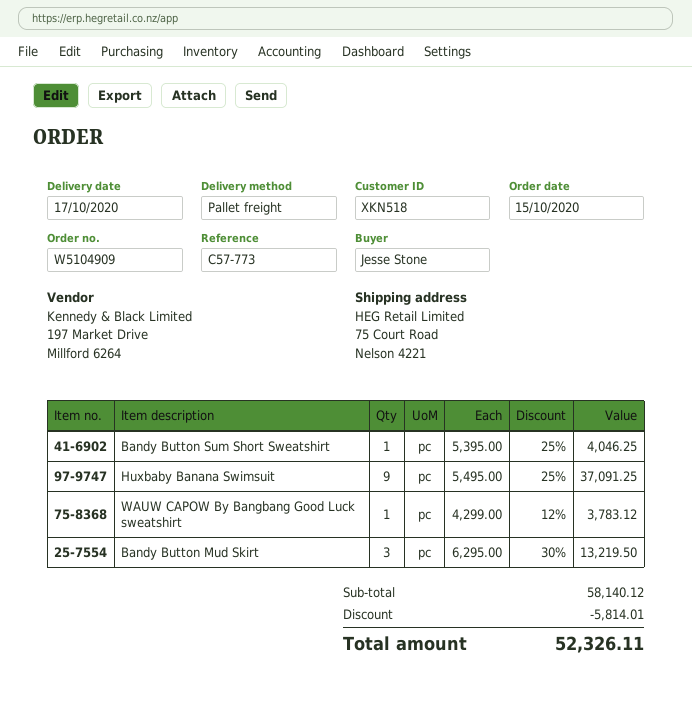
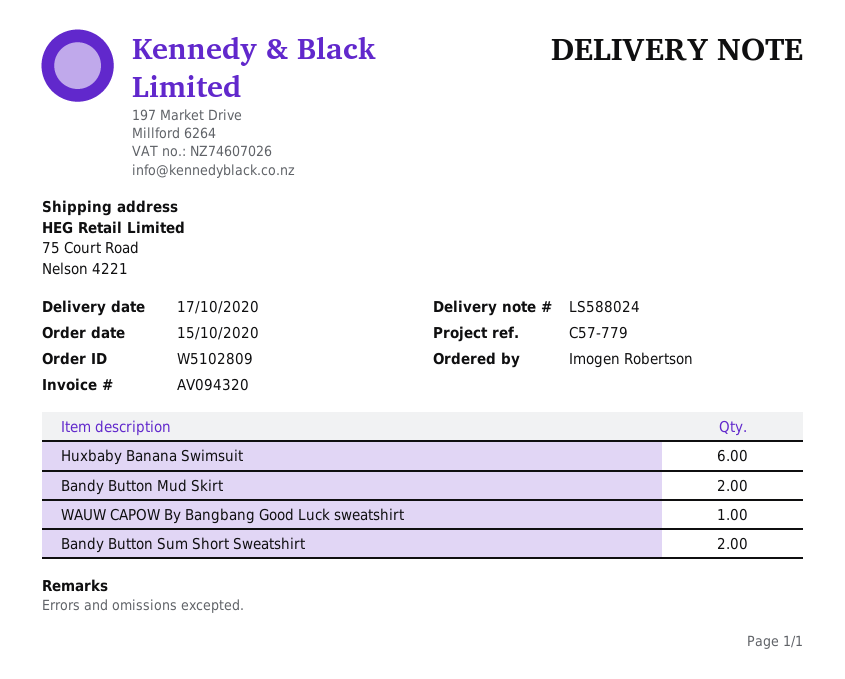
order number: W5104909 -> W5102809
reference: C57-773 -> C57-779
ordered by: Jesse Stone -> Imogen Robertson
Bandy Button Sum Short Sweatshirt: 1 -> 2
Huxbaby Banana Swimsuit: 9 -> 6
Bandy Button Mud Skirt: 3 -> 2

